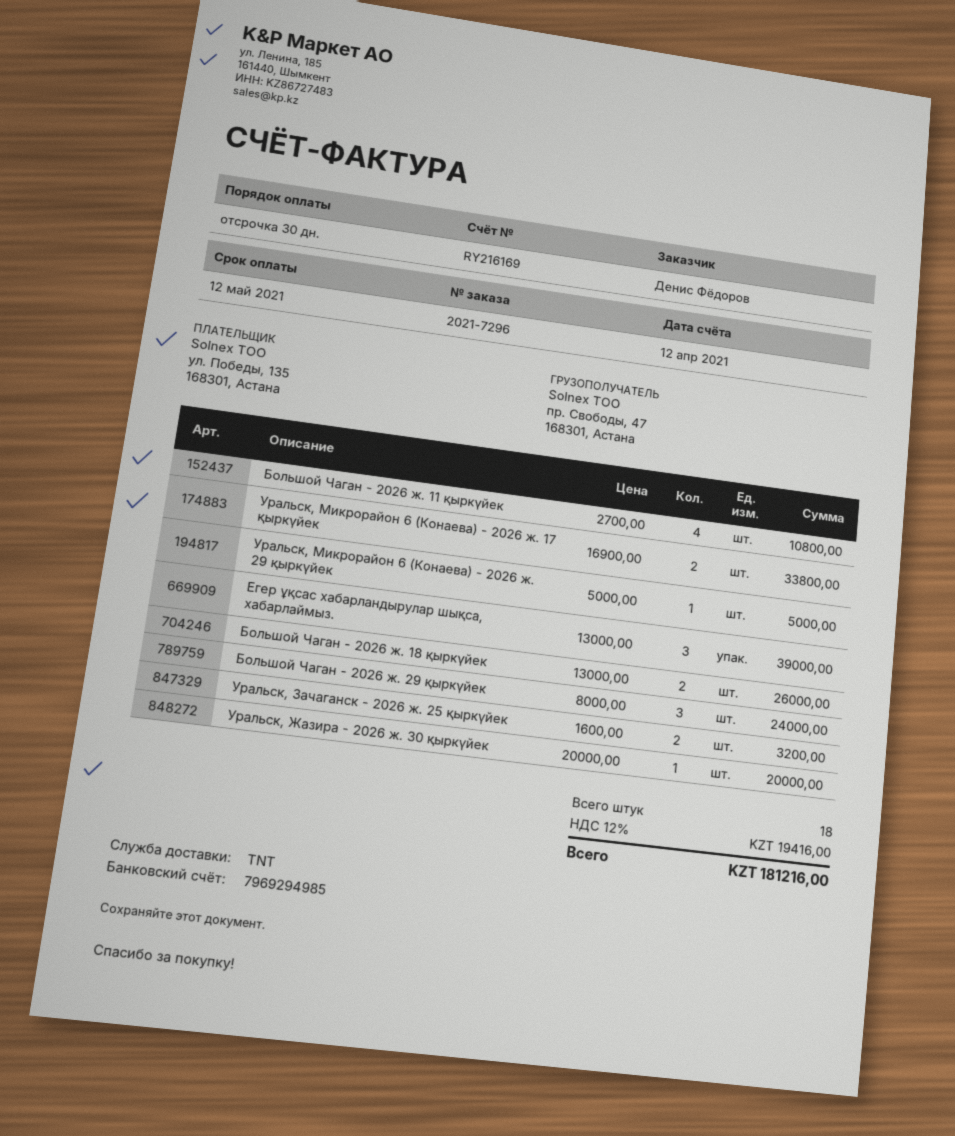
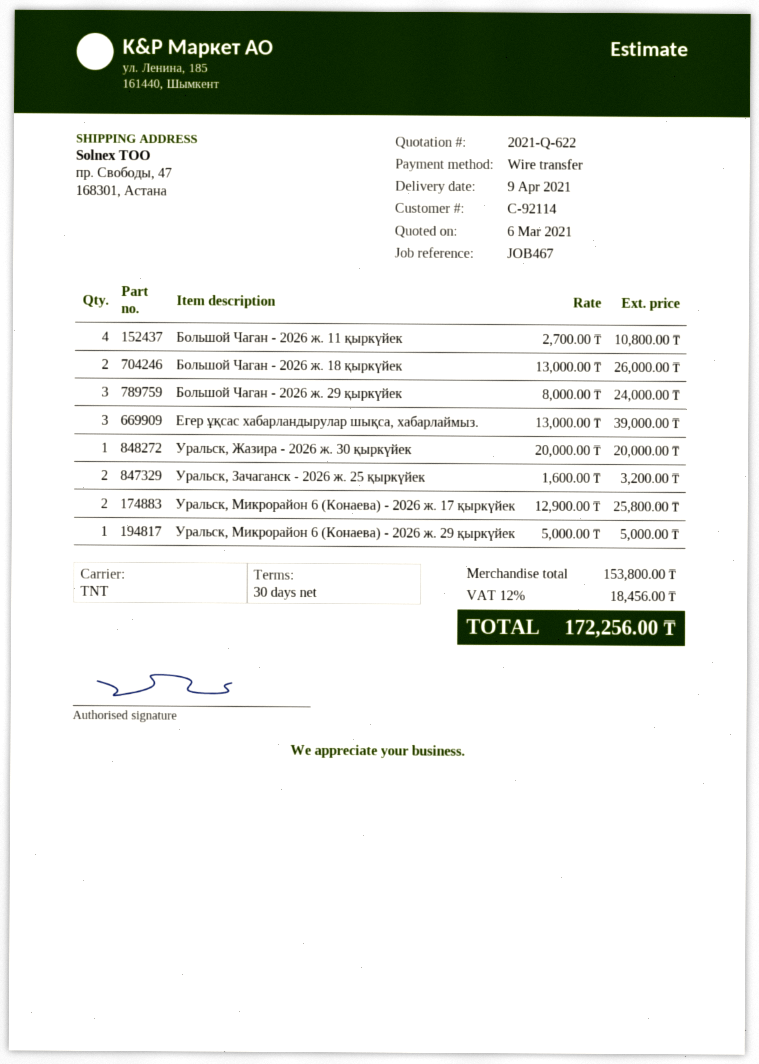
Уральск, Микрорайон 6 (Конаева) - 2026 ж. 17 қыркүйек: 2 x 16900.00 = 33800.00 -> 2 x 12900.00 = 25800.00
tax: 12% = 19416.00 -> 12% = 18456.00
total: 181216.00 -> 172256.00

